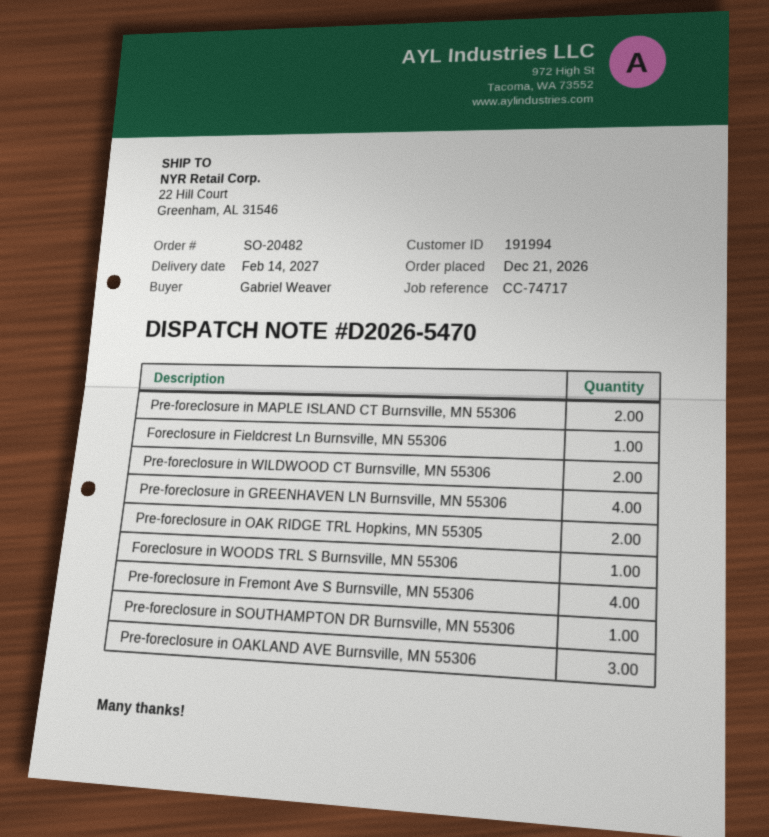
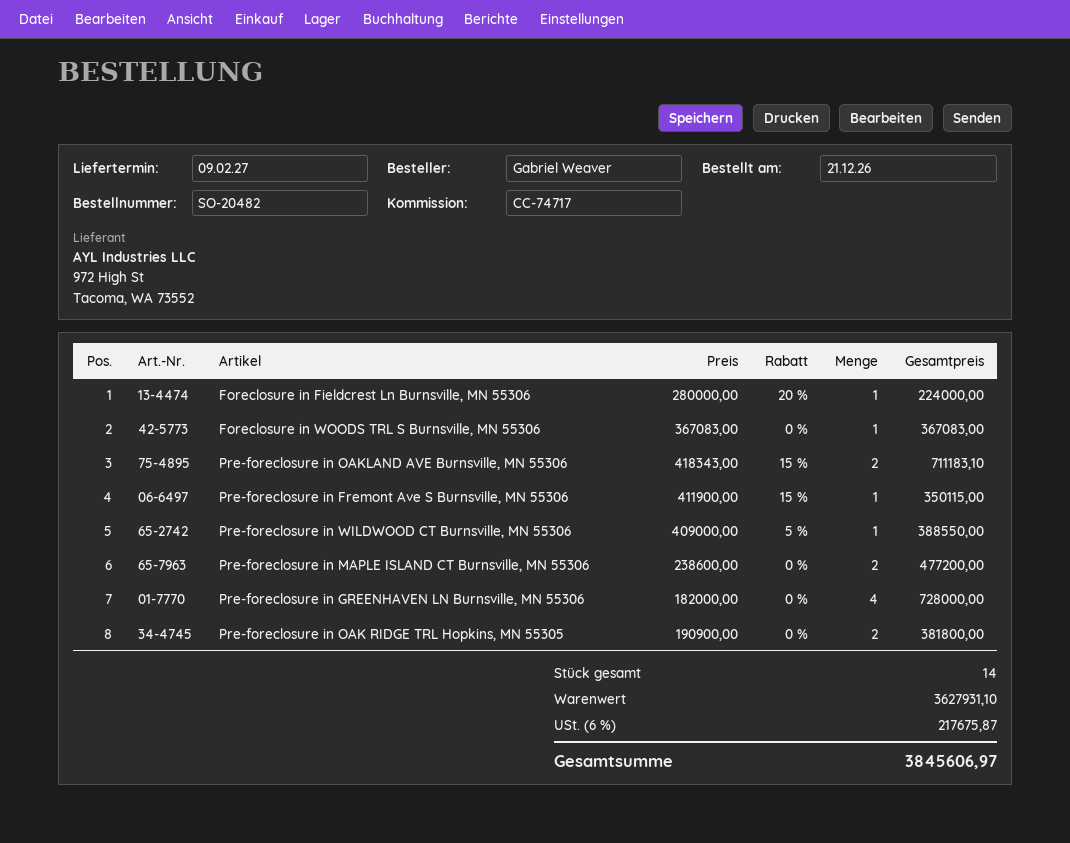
delivery date: 2027-02-14 -> 2027-02-09
Pre-foreclosure in WILDWOOD CT Burnsville, MN 55306: 2 -> 1
Pre-foreclosure in Fremont Ave S Burnsville, MN 55306: 4 -> 1
Pre-foreclosure in SOUTHAMPTON DR Burnsville, MN 55306: 1 -> none
Pre-foreclosure in OAKLAND AVE Burnsville, MN 55306: 3 -> 2

